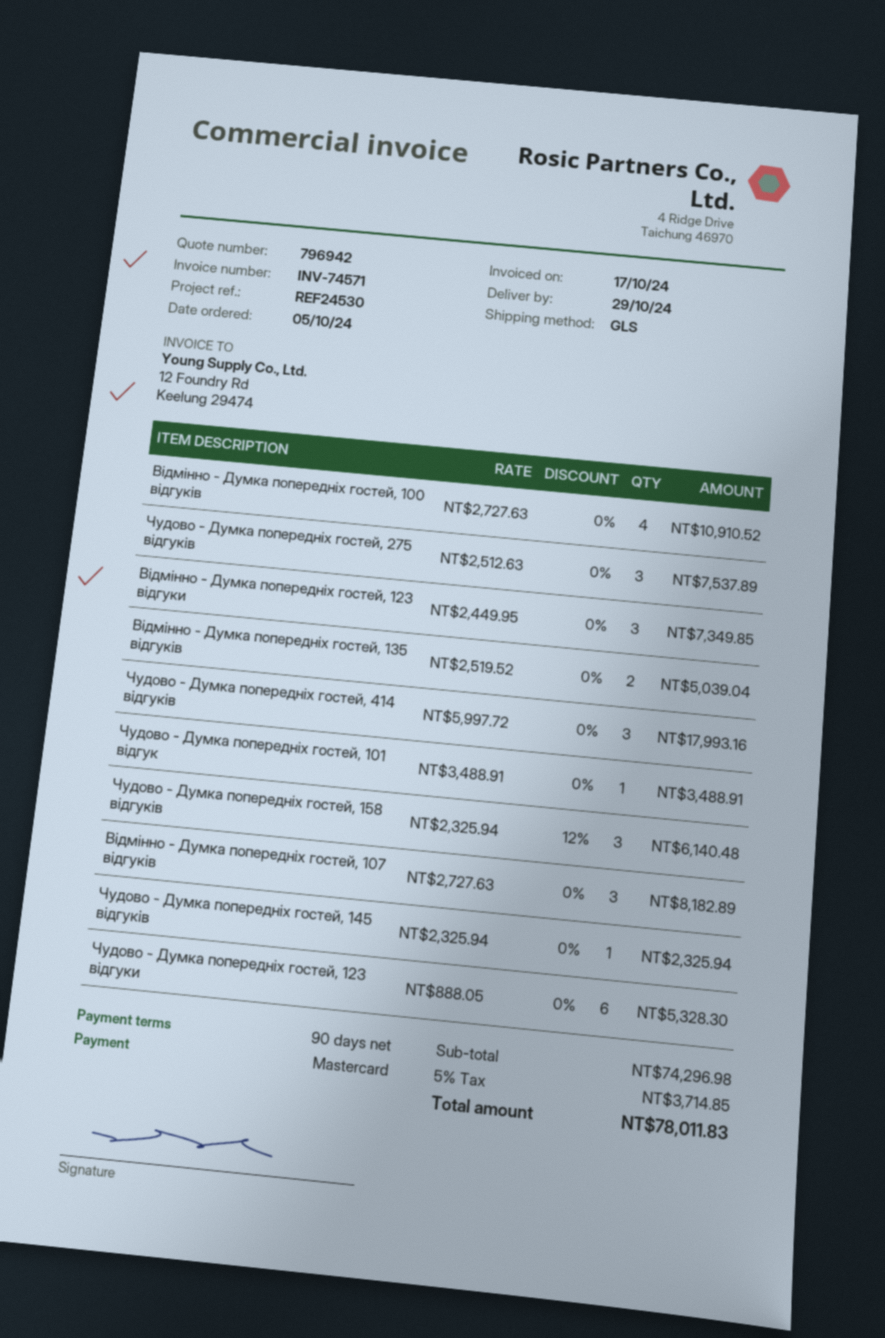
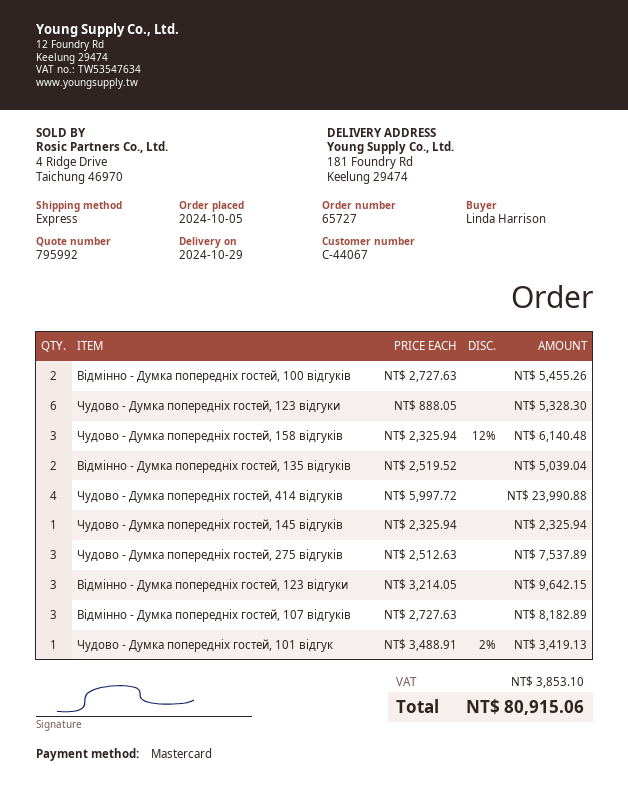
quote number: 796942 -> 795992
shipping method: GLS -> express
Відмінно - Думка попередніх гостей, 100 відгуків: 4 x 2727.63 = 10910.52 -> 2 x 2727.63 = 5455.26
Відмінно - Думка попередніх гостей, 123 відгуки: 3 x 2449.95 = 7349.85 -> 3 x 3214.05 = 9642.15
Чудово - Думка попередніх гостей, 414 відгуків: 3 x 5997.72 = 17993.16 -> 4 x 5997.72 = 23990.88
Чудово - Думка попередніх гостей, 101 відгук: 1 x 3488.91 = 3488.91 -> 1 x 3488.91 - 2% = 3419.13
tax: 3714.85 -> 3853.10
total: 78011.83 -> 80915.06

